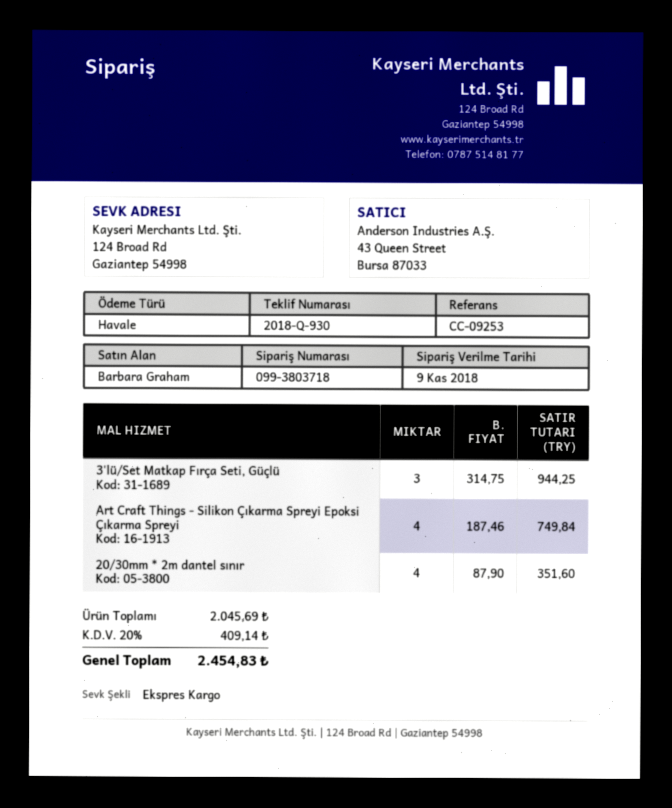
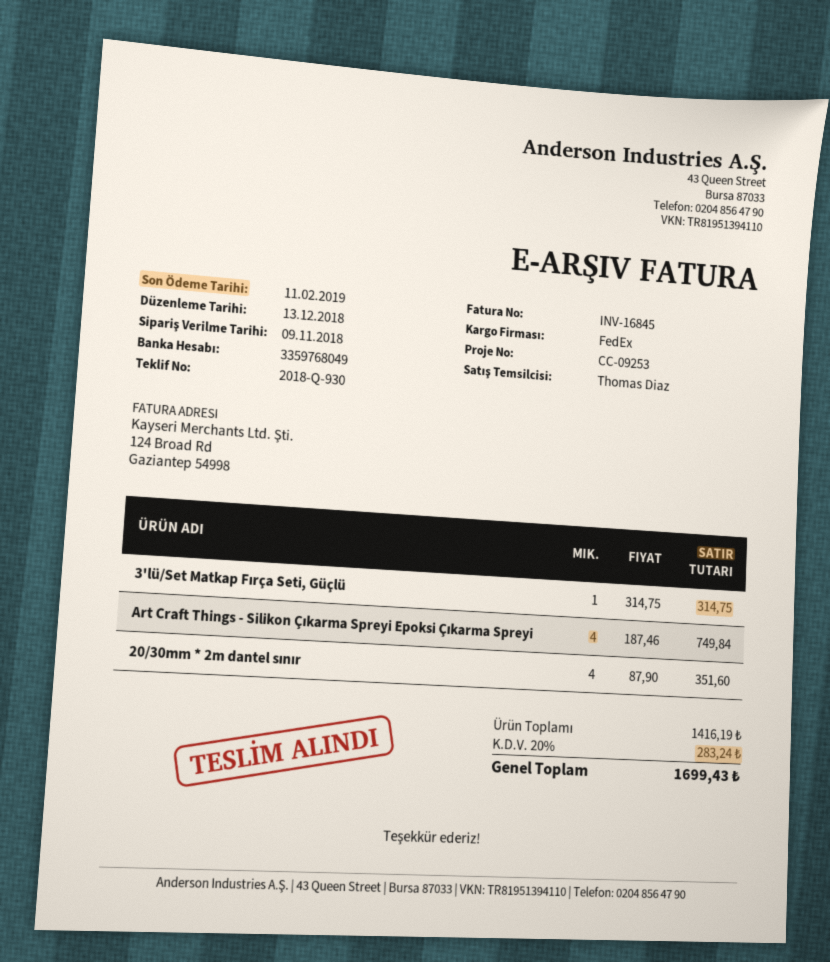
shipping method: express -> FedEx
3'lü/Set Matkap Fırça Seti, Güçlü: 3 x 314.75 = 944.25 -> 1 x 314.75 = 314.75
subtotal: 2045.69 -> 1416.19
tax: 20% = 409.14 -> 20% = 283.24
total: 2454.83 -> 1699.43

